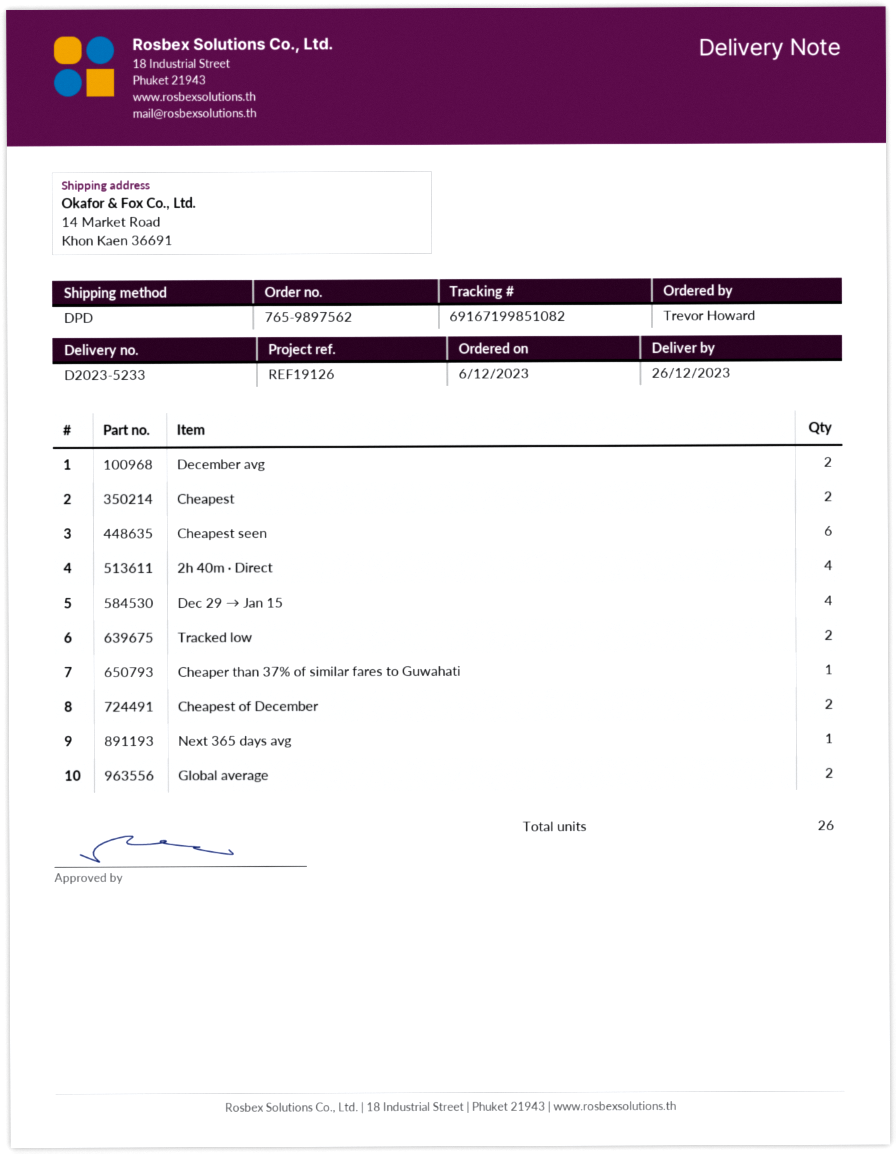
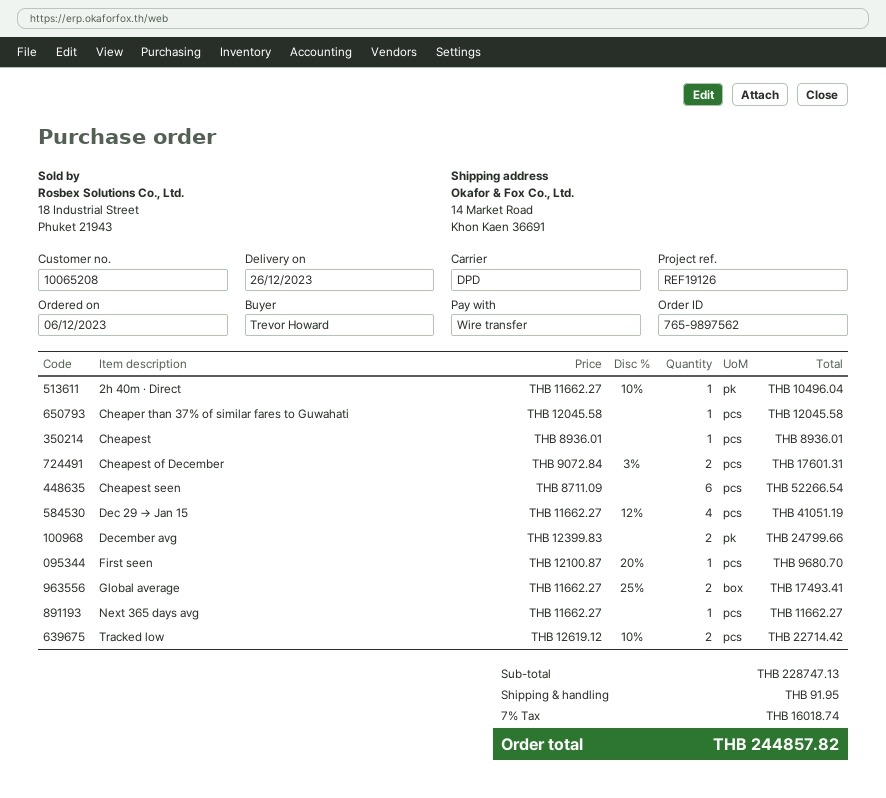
Cheapest: 2 -> 1
2h 40m · Direct: 4 -> 1
First seen: none -> 1

